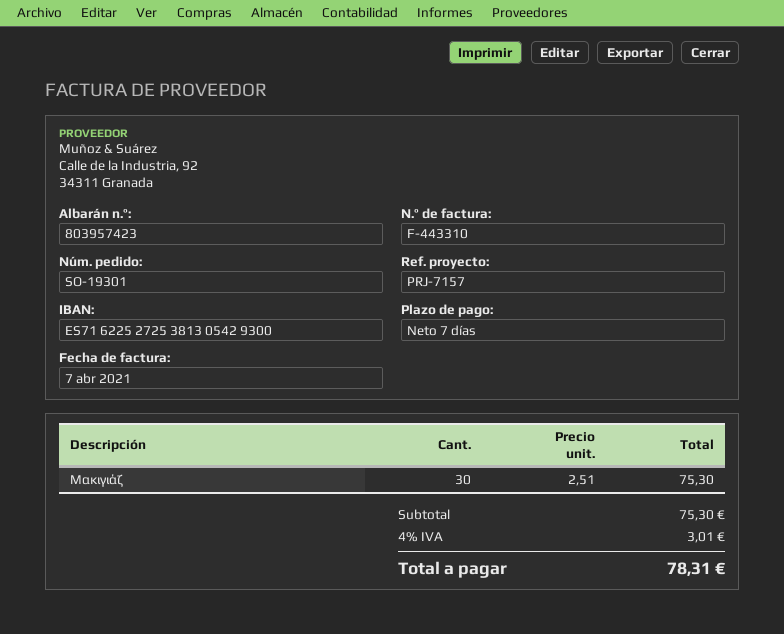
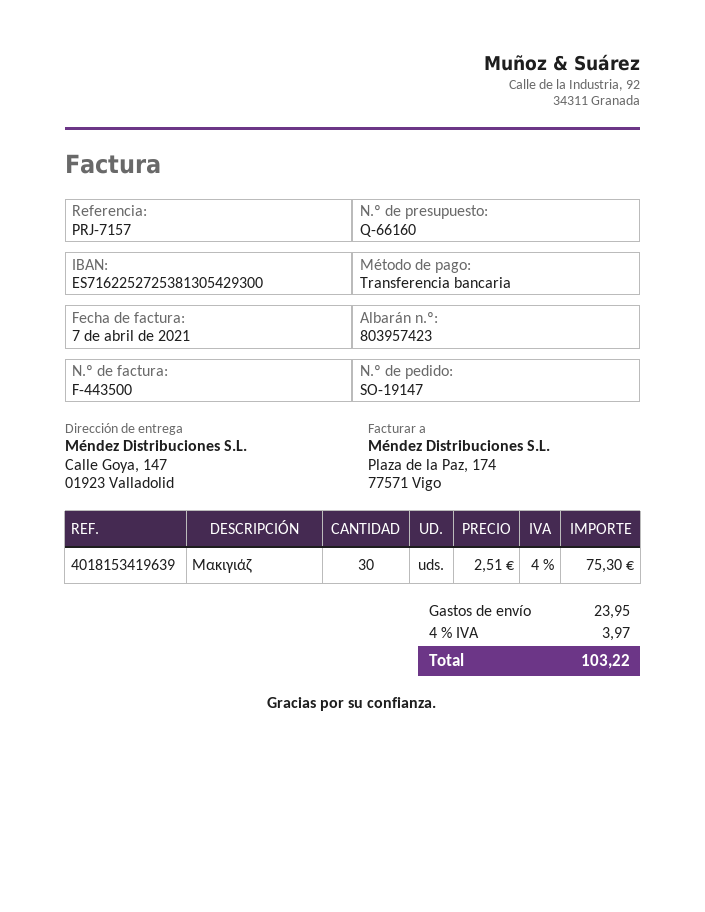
order number: SO-19301 -> SO-19147
invoice number: F-443310 -> F-443500
shipping: none -> 23.95
tax: 4% = 3.01 -> 4% = 3.97
total: 78.31 -> 103.22

